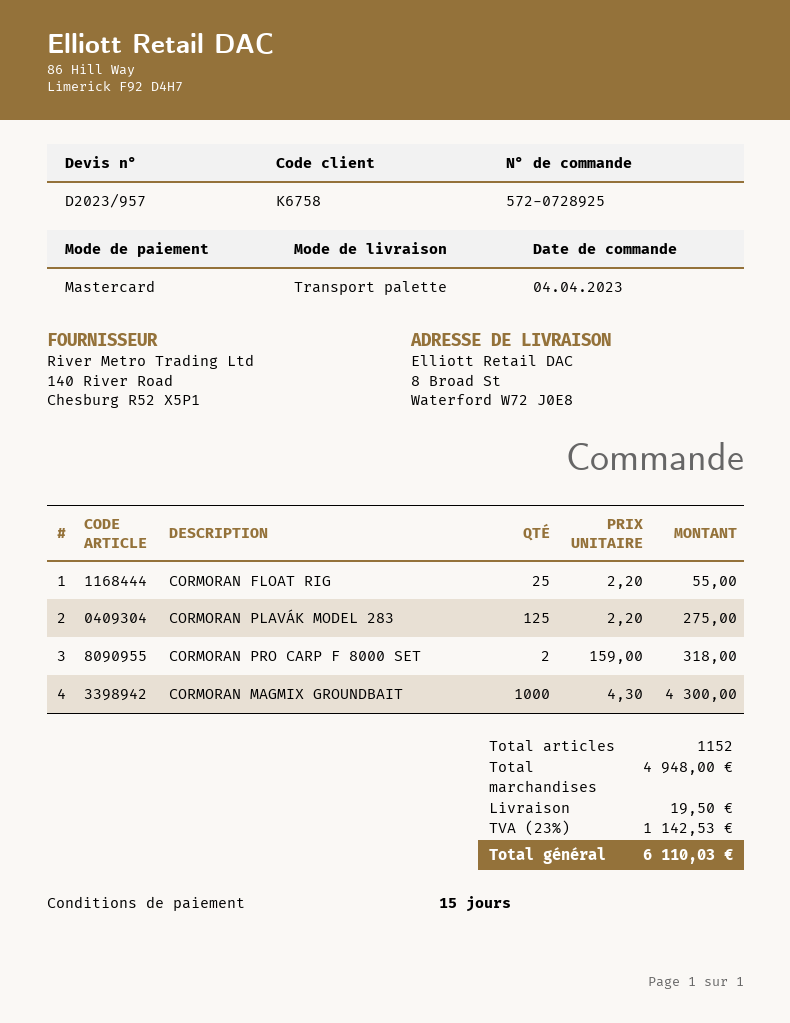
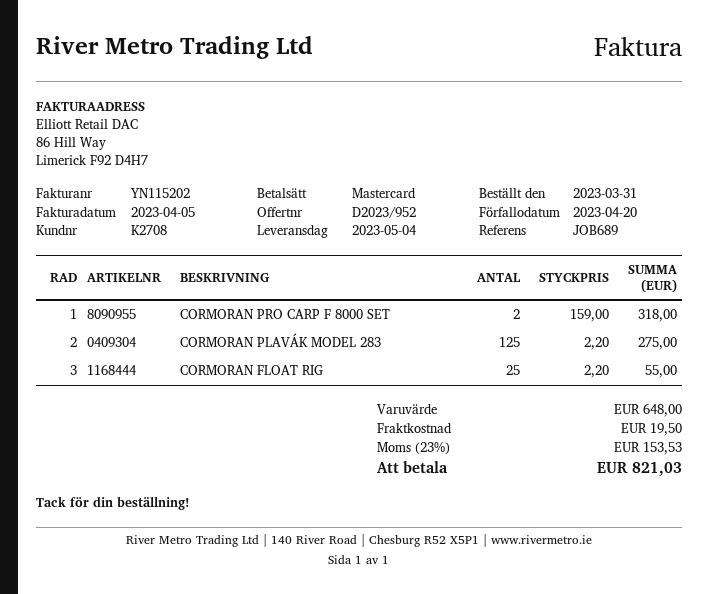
quote number: D2023/957 -> D2023/952
order date: 2023-04-04 -> 2023-03-31
customer number: K6758 -> K2708
CORMORAN MAGMIX GROUNDBAIT: 1000 x 4.30 = 4300.00 -> none
subtotal: 4948.00 -> 648.00
tax: 23% = 1142.53 -> 23% = 153.53
total: 6110.03 -> 821.03

